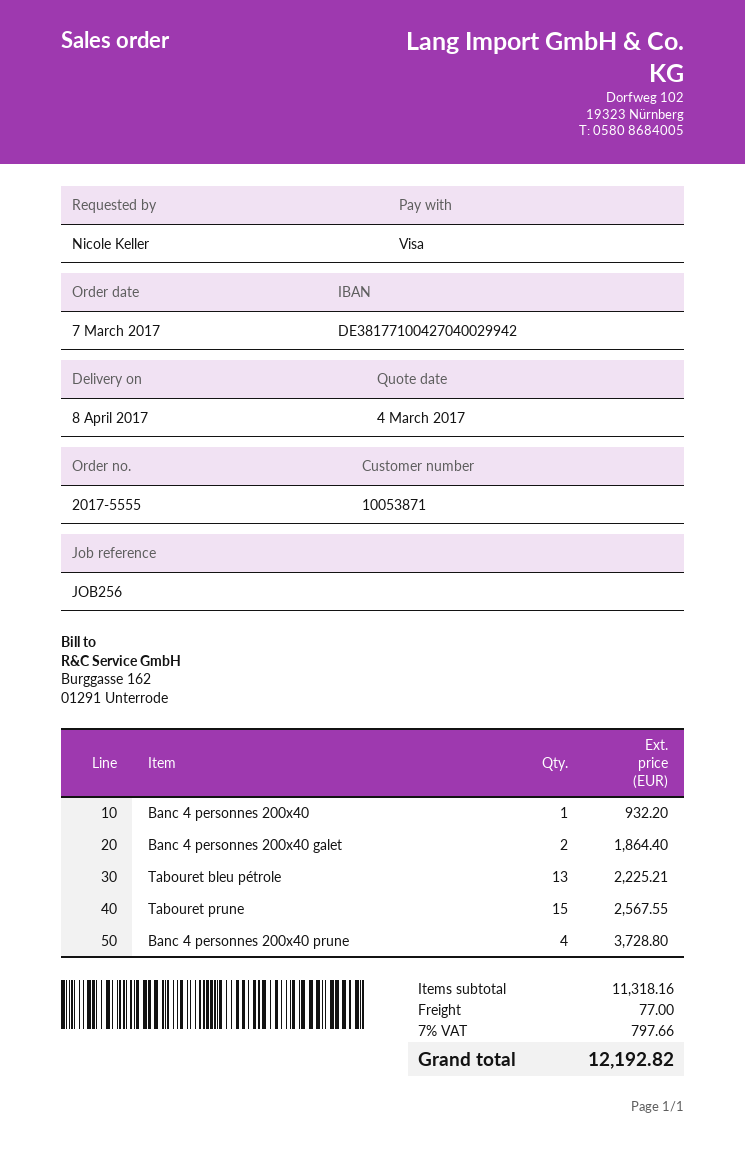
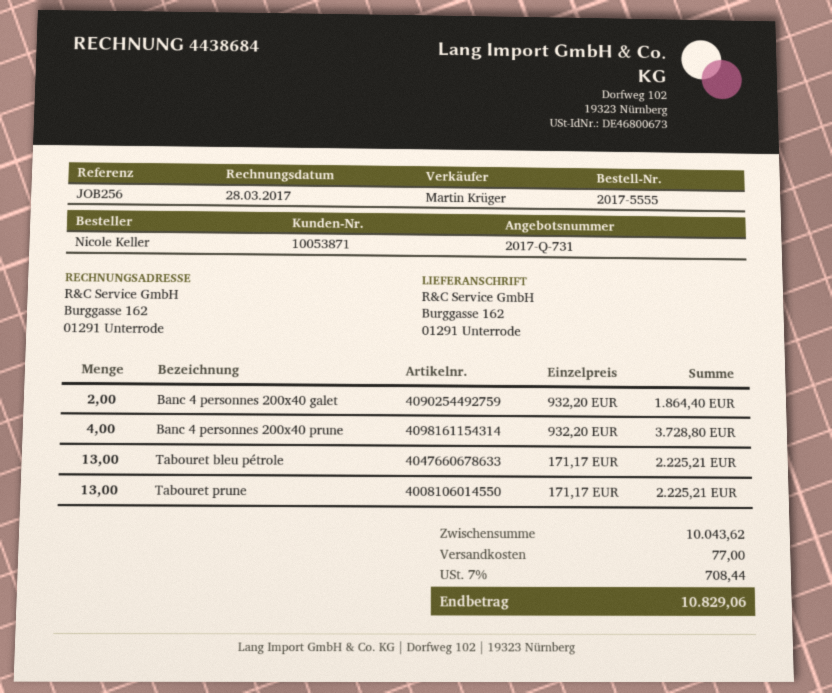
Banc 4 personnes 200x40: 1 for 932.20 -> none
Tabouret prune: 15 for 2567.55 -> 13 for 2225.21
subtotal: 11318.16 -> 10043.62
tax: 7% = 797.66 -> 7% = 708.44
total: 12192.82 -> 10829.06

